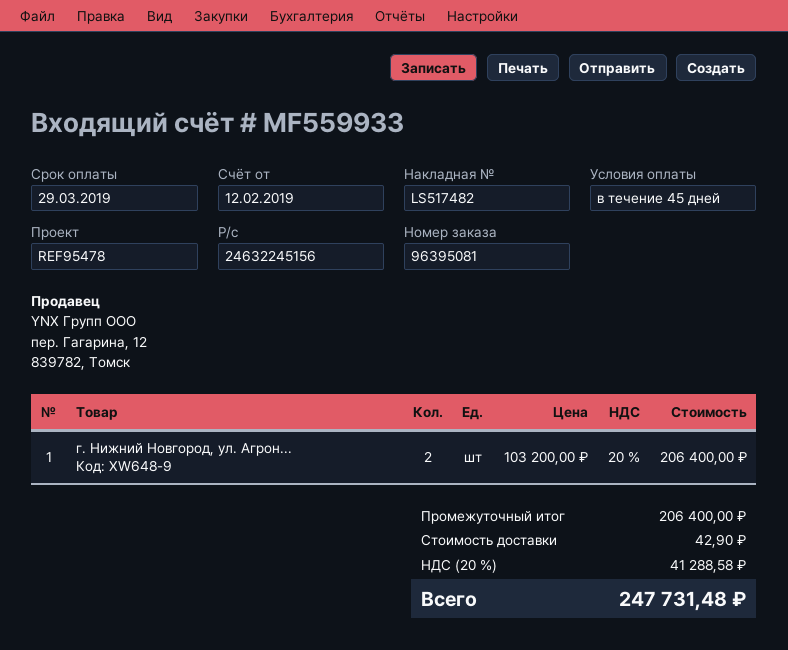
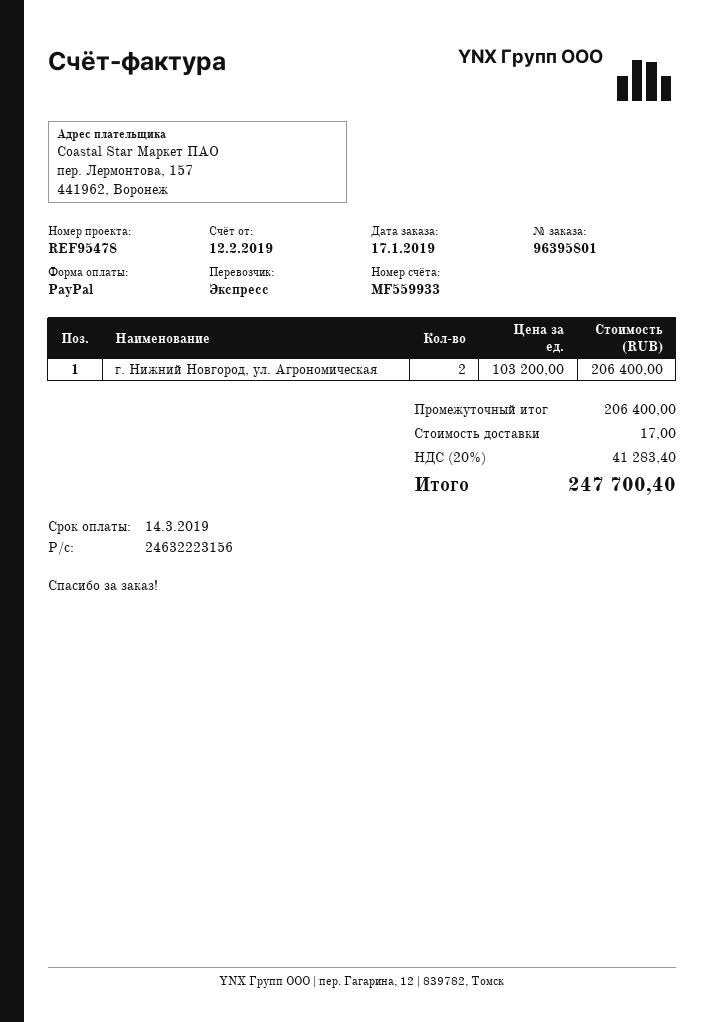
order number: 96395081 -> 96395801
due date: 2019-03-29 -> 2019-03-14
bank account: 24632245156 -> 24632223156
shipping: 42.90 -> 17.00
tax: 20% = 41288.58 -> 20% = 41283.40
total: 247731.48 -> 247700.40

